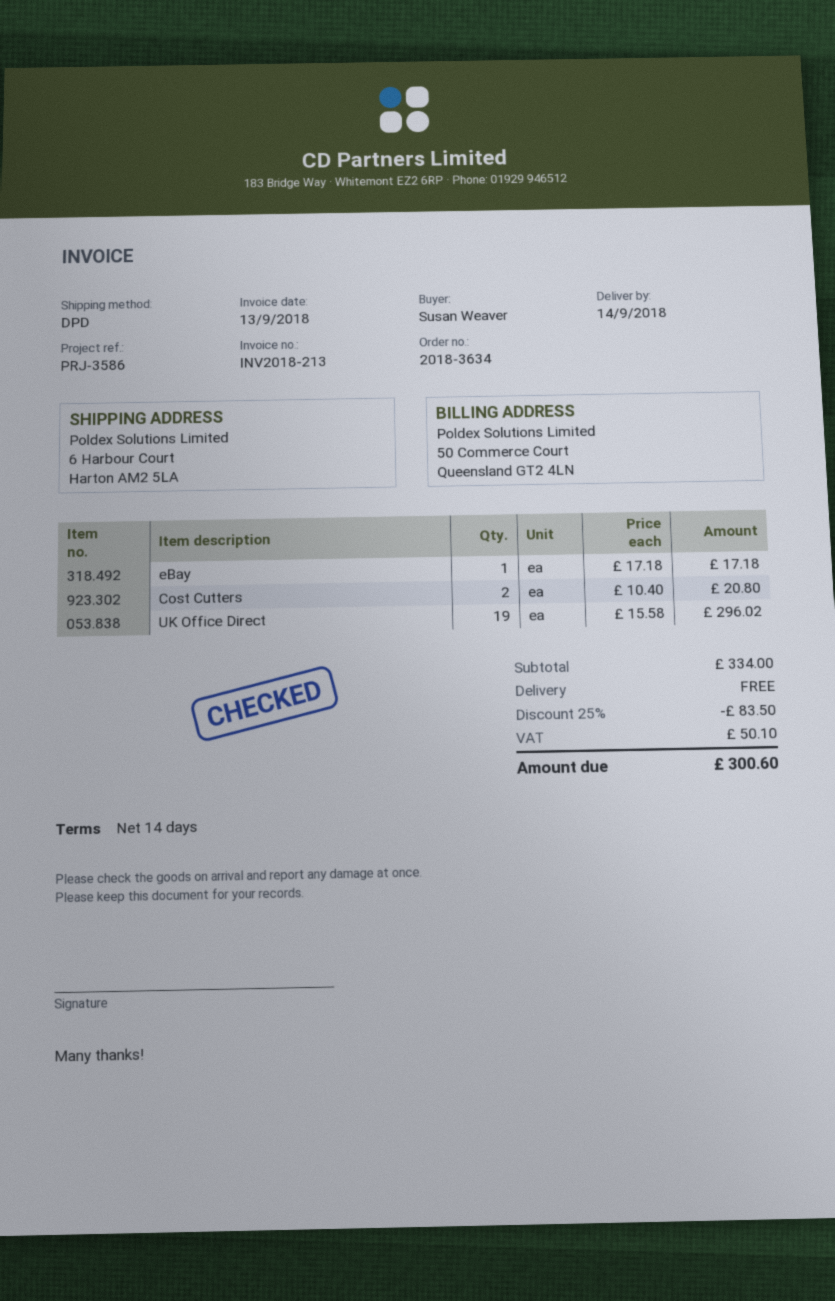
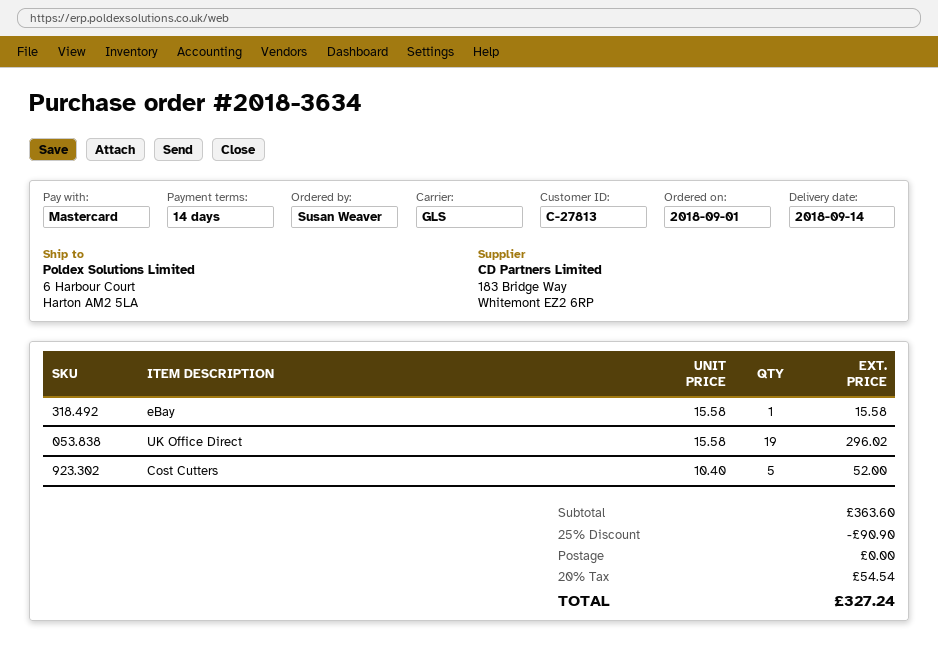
shipping method: DPD -> GLS
eBay: 1 x 17.18 = 17.18 -> 1 x 15.58 = 15.58
Cost Cutters: 2 x 10.40 = 20.80 -> 5 x 10.40 = 52.00
subtotal: 334.00 -> 363.60
discount: 25% = 83.50 -> 25% = 90.90
tax: 50.10 -> 54.54
total: 300.60 -> 327.24

